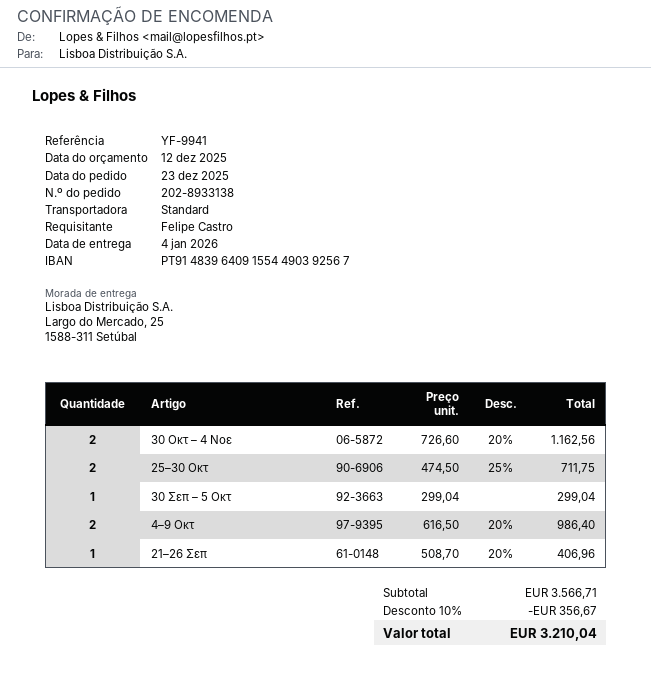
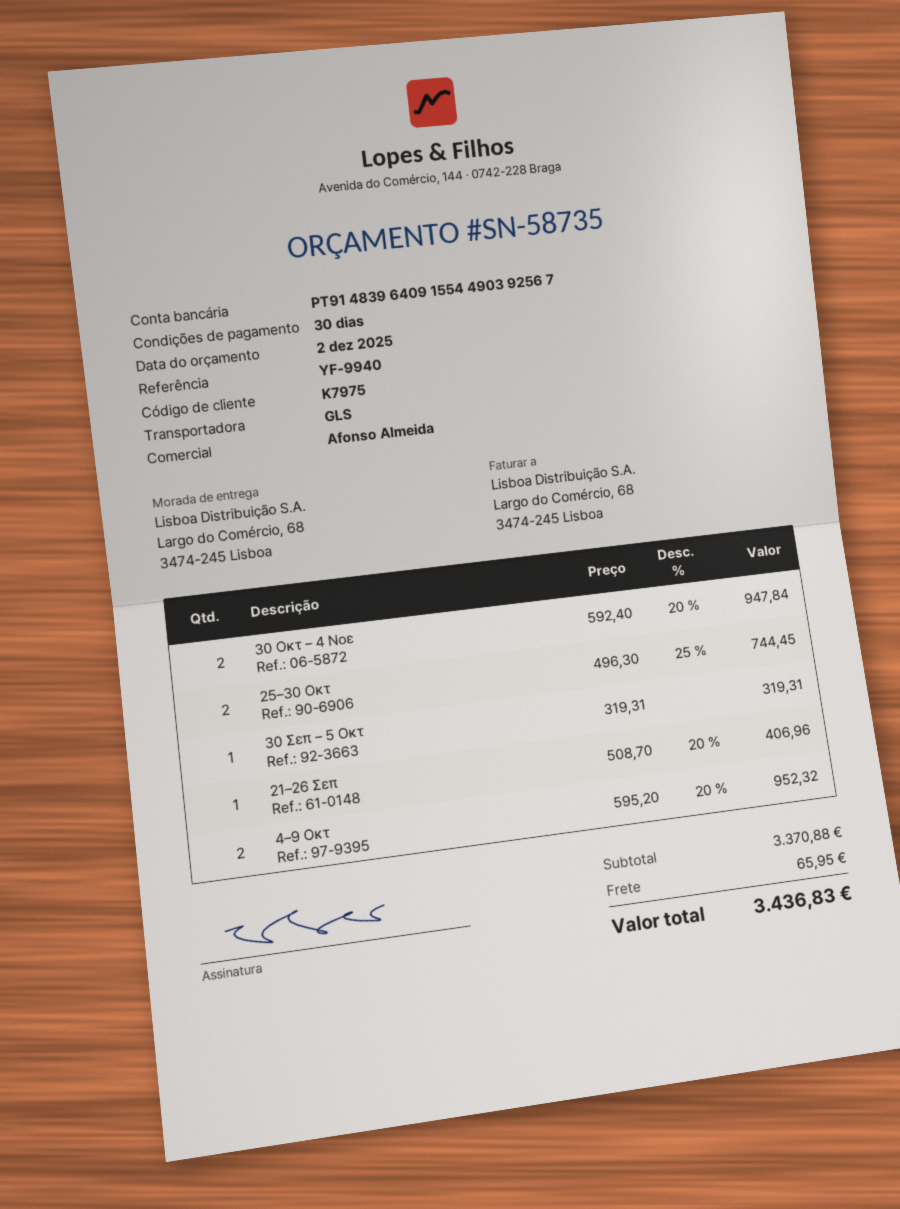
quote date: 2025-12-12 -> 2025-12-02
reference: YF-9941 -> YF-9940
shipping method: standard -> GLS
ship to: Largo do Mercado, 25, 1588-311 Setúbal -> Largo do Comércio, 68, 3474-245 Lisboa
30 Οκτ – 4 Νοε: 2 x 726.60 - 20% = 1162.56 -> 2 x 592.40 - 20% = 947.84
25–30 Οκτ: 2 x 474.50 - 25% = 711.75 -> 2 x 496.30 - 25% = 744.45
30 Σεπ – 5 Οκτ: 1 x 299.04 = 299.04 -> 1 x 319.31 = 319.31
4–9 Οκτ: 2 x 616.50 - 20% = 986.40 -> 2 x 595.20 - 20% = 952.32
subtotal: 3566.71 -> 3370.88
discount: 10% = 356.67 -> none
shipping: none -> 65.95
total: 3210.04 -> 3436.83

